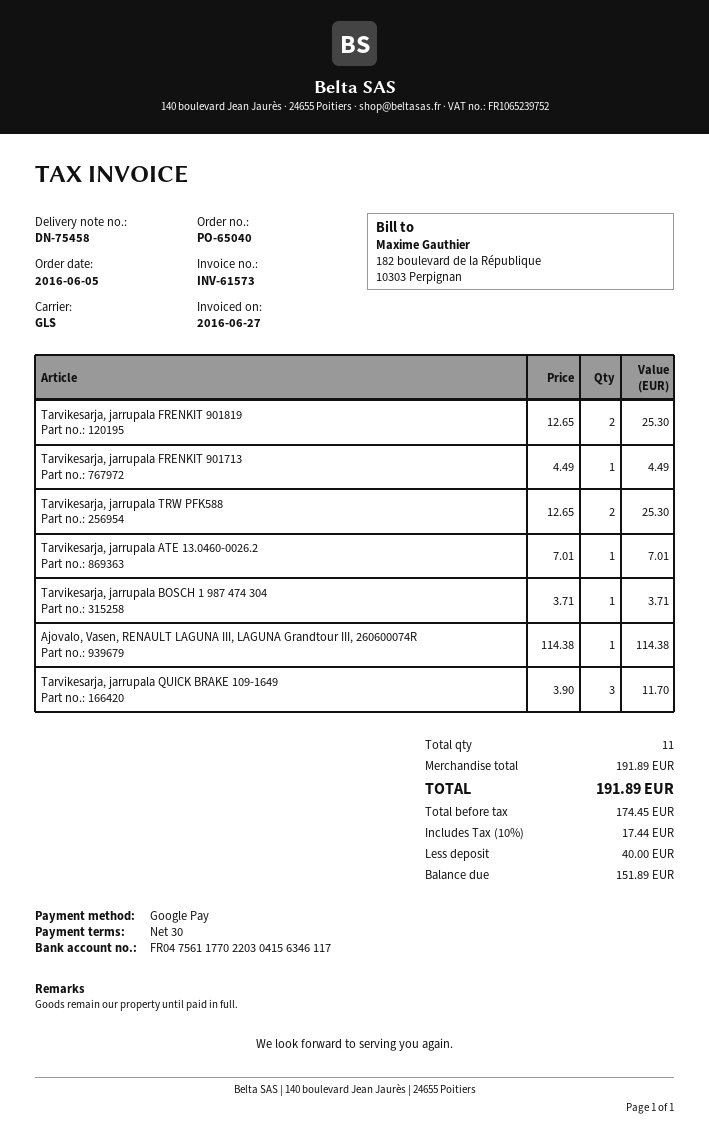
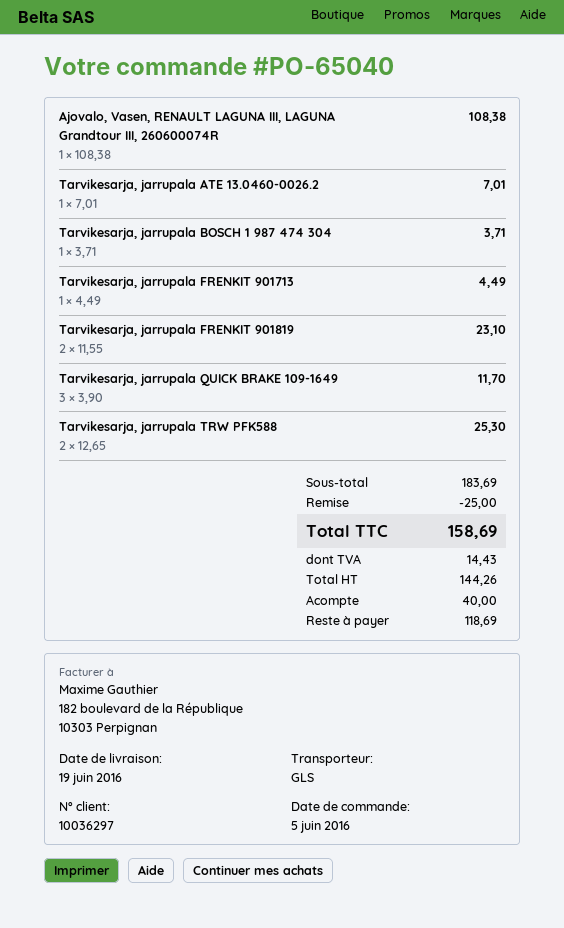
Tarvikesarja, jarrupala FRENKIT 901819: 2 x 12.65 = 25.30 -> 2 x 11.55 = 23.10
Ajovalo, Vasen, RENAULT LAGUNA III, LAGUNA Grandtour III, 260600074R: 1 x 114.38 = 114.38 -> 1 x 108.38 = 108.38
subtotal: 191.89 -> 183.69
discount: none -> 25.00
net: 174.45 -> 144.26
tax: 17.44 -> 14.43
total: 191.89 -> 158.69
balance: 151.89 -> 118.69

